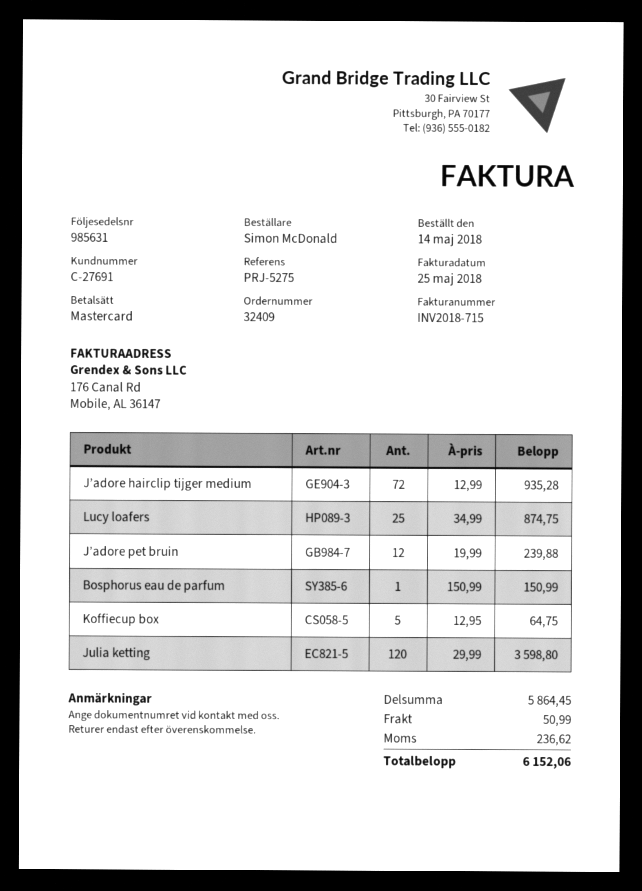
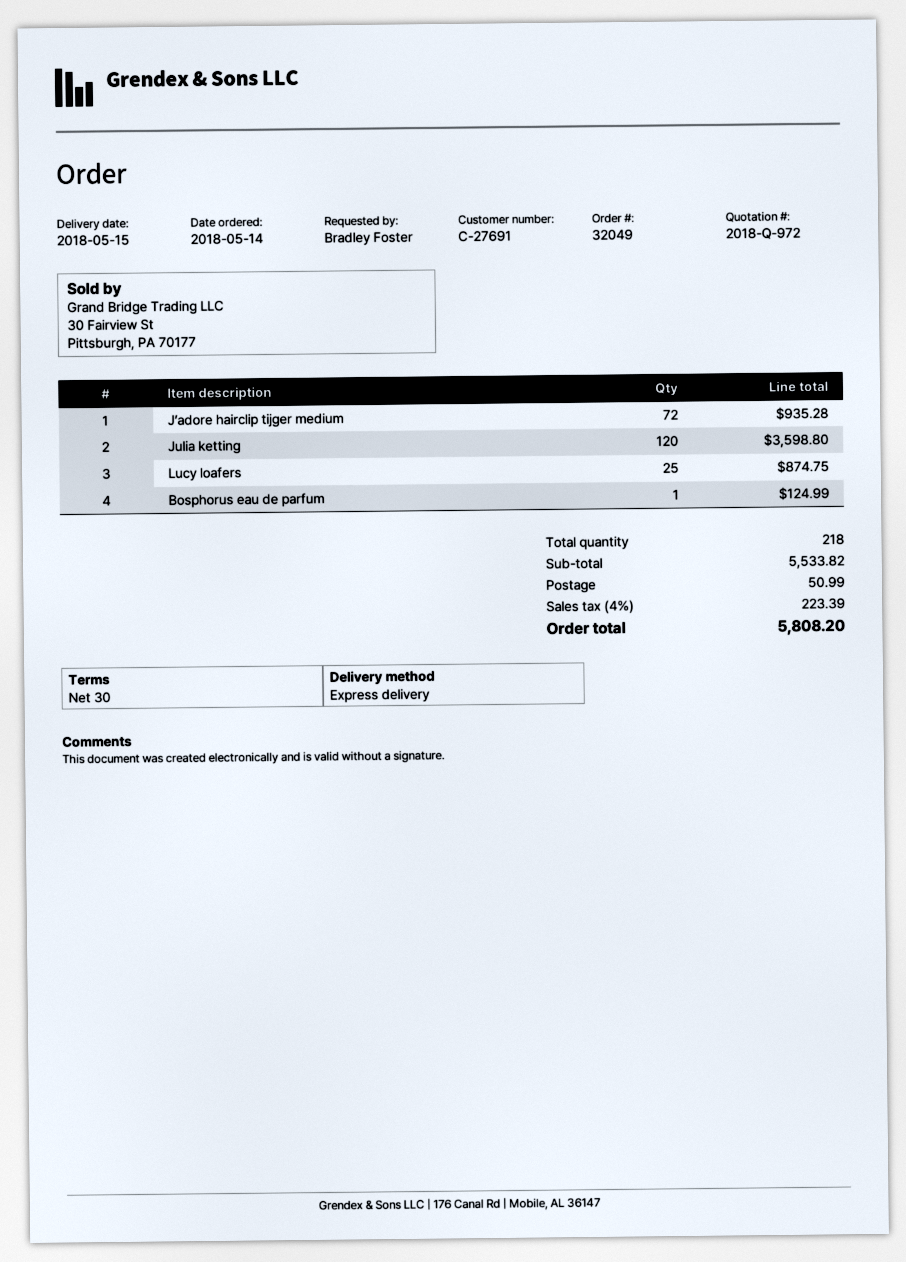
order number: 32409 -> 32049
ordered by: Simon McDonald -> Bradley Foster
J’adore pet bruin: 12 for 239.88 -> none
Bosphorus eau de parfum: 1 for 150.99 -> 1 for 124.99
Koffiecup box: 5 for 64.75 -> none
subtotal: 5864.45 -> 5533.82
tax: 236.62 -> 223.39
total: 6152.06 -> 5808.20

